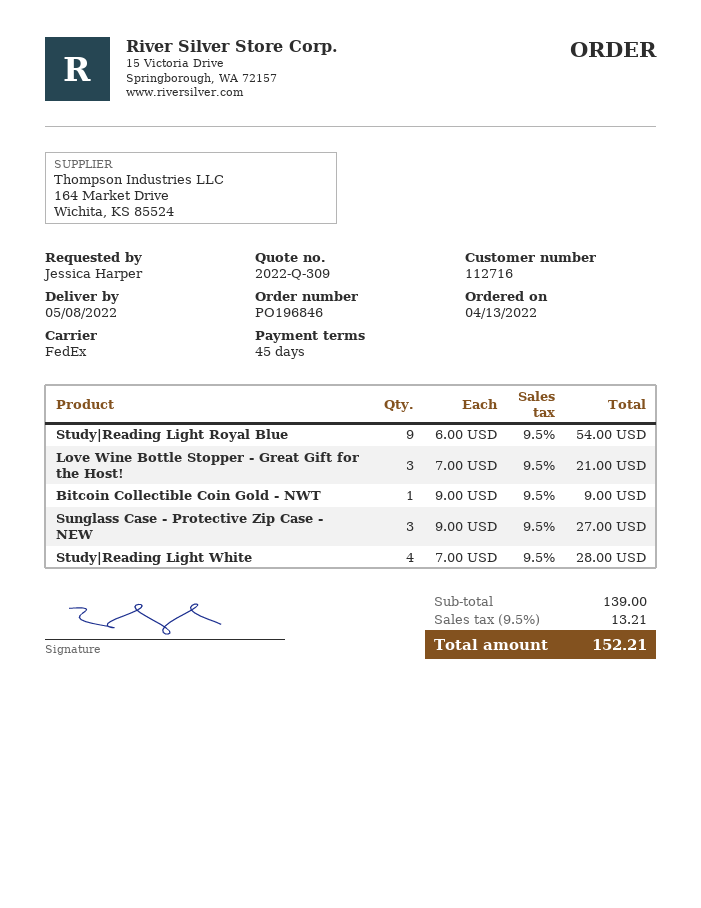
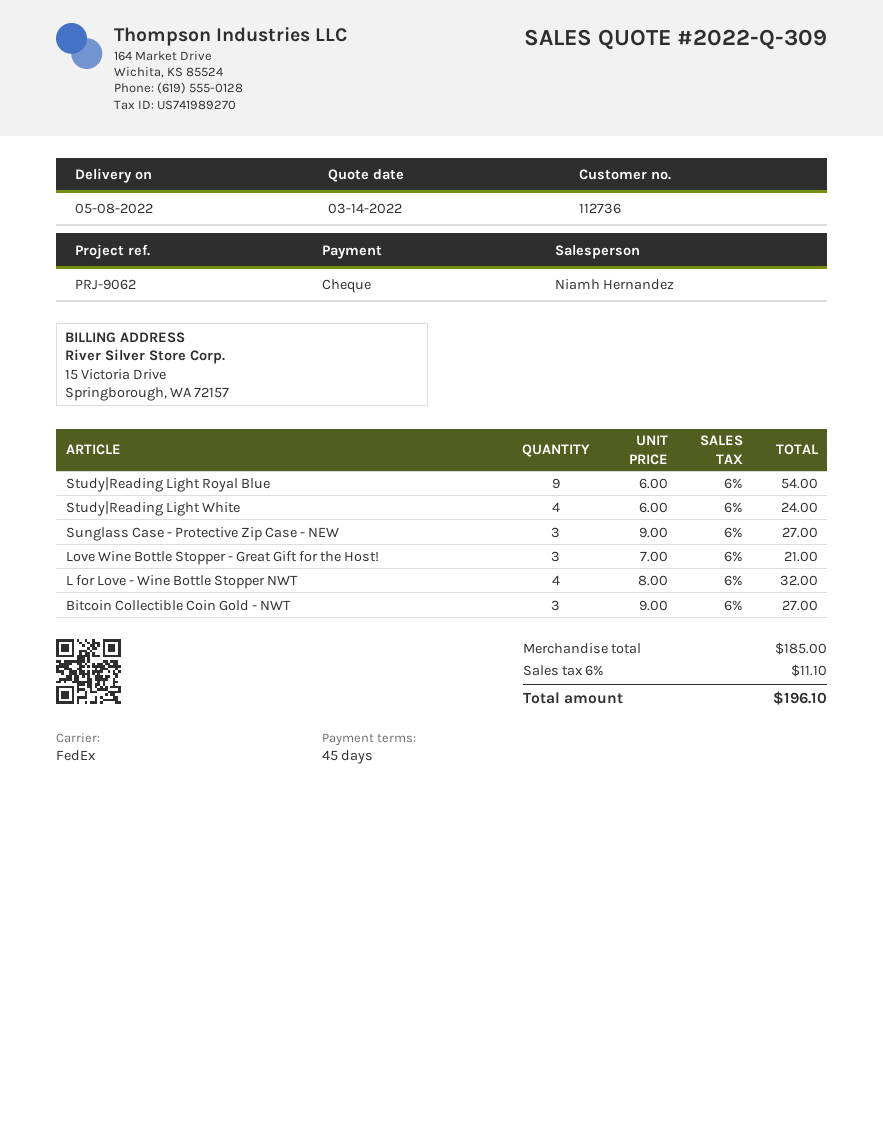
customer number: 112716 -> 112736
Bitcoin Collectible Coin Gold - NWT: 1 x 9.00 = 9.00 -> 3 x 9.00 = 27.00
Study|Reading Light White: 4 x 7.00 = 28.00 -> 4 x 6.00 = 24.00
L for Love - Wine Bottle Stopper NWT: none -> 4 x 8.00 = 32.00
subtotal: 139.00 -> 185.00
tax: 9.5% = 13.21 -> 6% = 11.10
total: 152.21 -> 196.10

